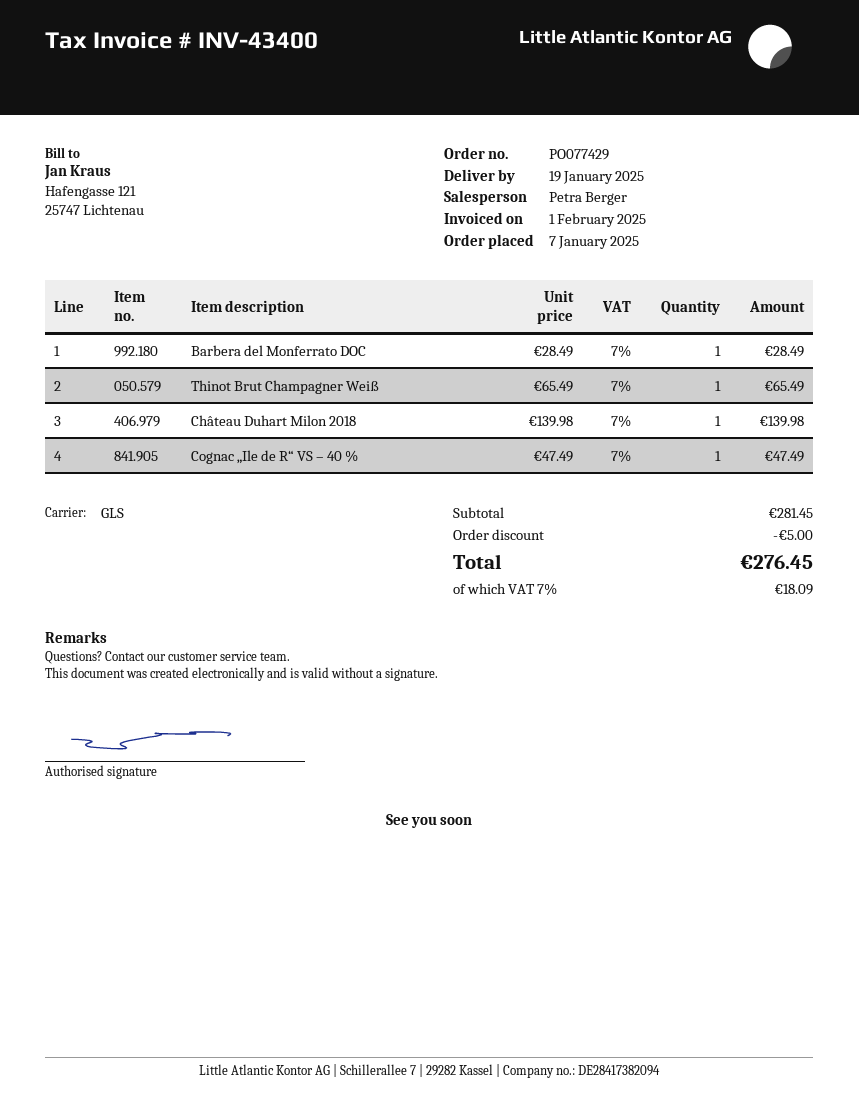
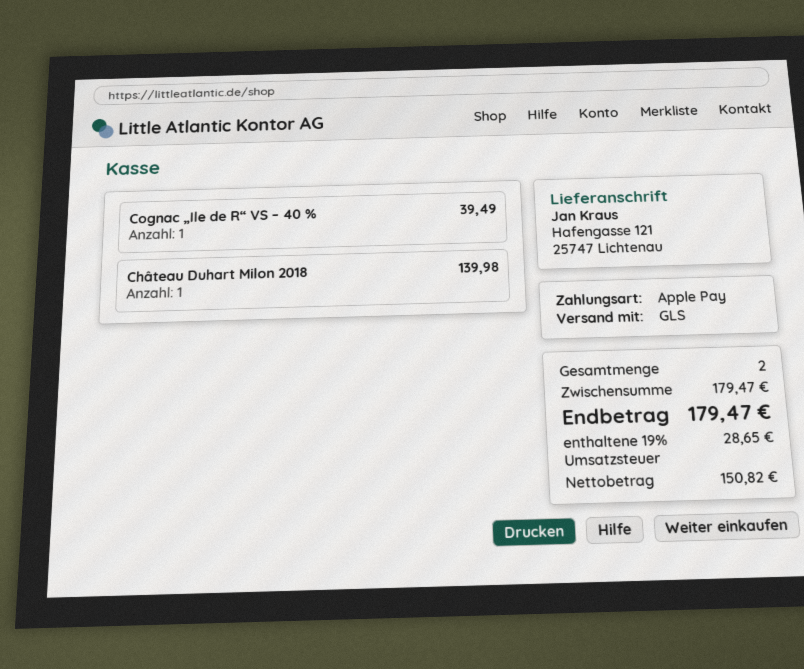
Barbera del Monferrato DOC: 1 for 28.49 -> none
Thinot Brut Champagner Weiß: 1 for 65.49 -> none
Cognac „Ile de R“ VS – 40 %: 1 for 47.49 -> 1 for 39.49
subtotal: 281.45 -> 179.47
discount: 5.00 -> none
tax: 7% = 18.09 -> 19% = 28.65
total: 276.45 -> 179.47

